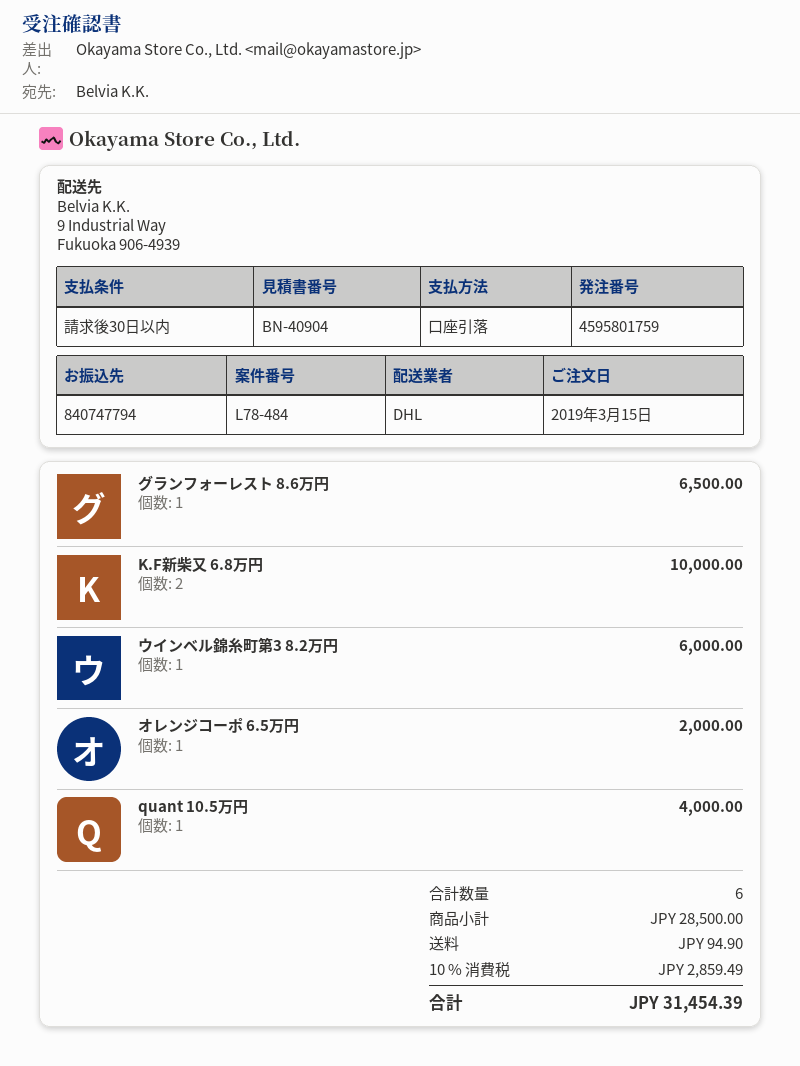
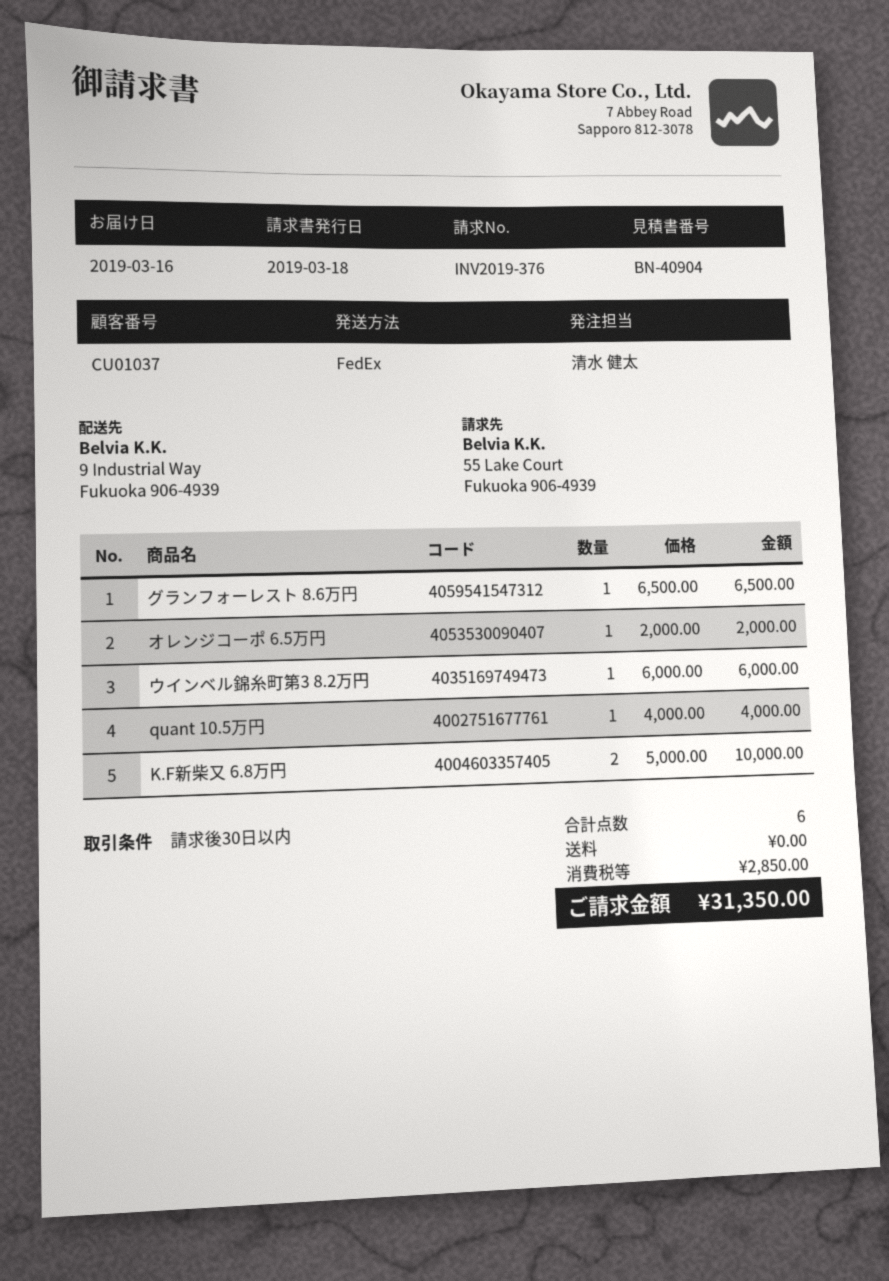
shipping method: DHL -> FedEx
shipping: 94.90 -> 0.00
tax: 2859.49 -> 2850.00
total: 31454.39 -> 31350.00

